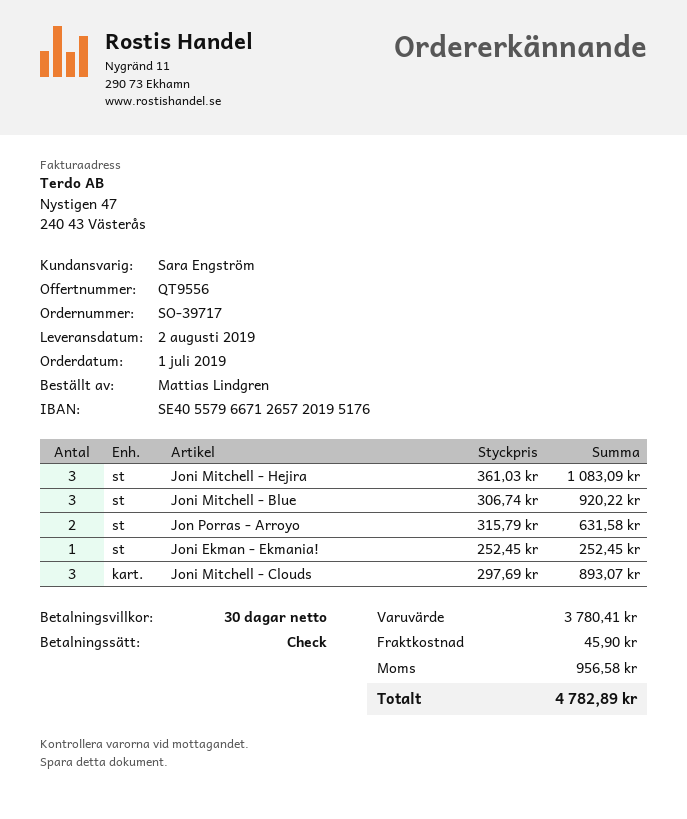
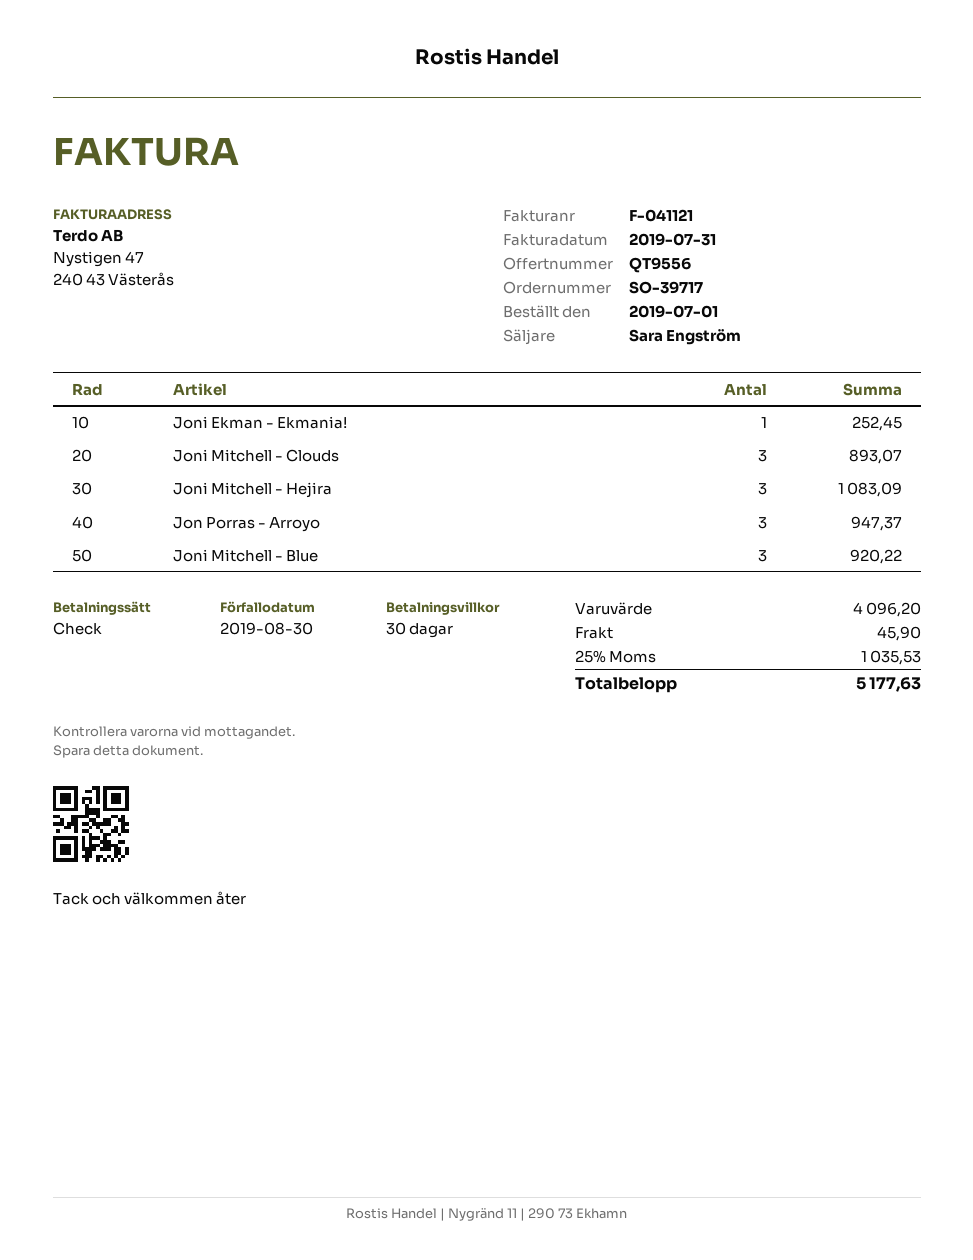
Jon Porras - Arroyo: 2 for 631.58 -> 3 for 947.37
subtotal: 3780.41 -> 4096.20
tax: 956.58 -> 1035.53
total: 4782.89 -> 5177.63

